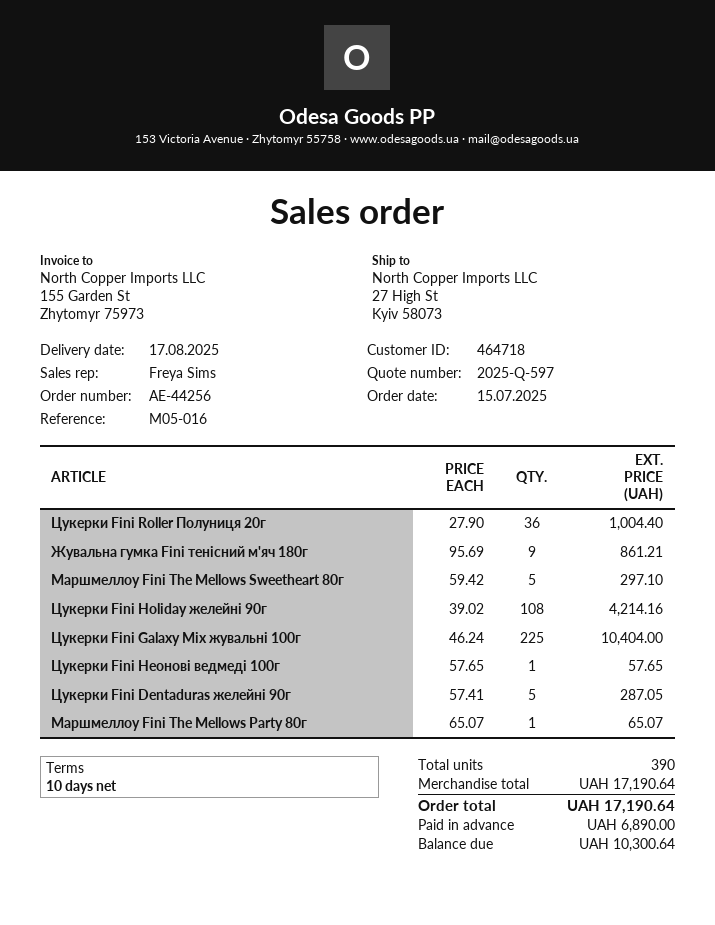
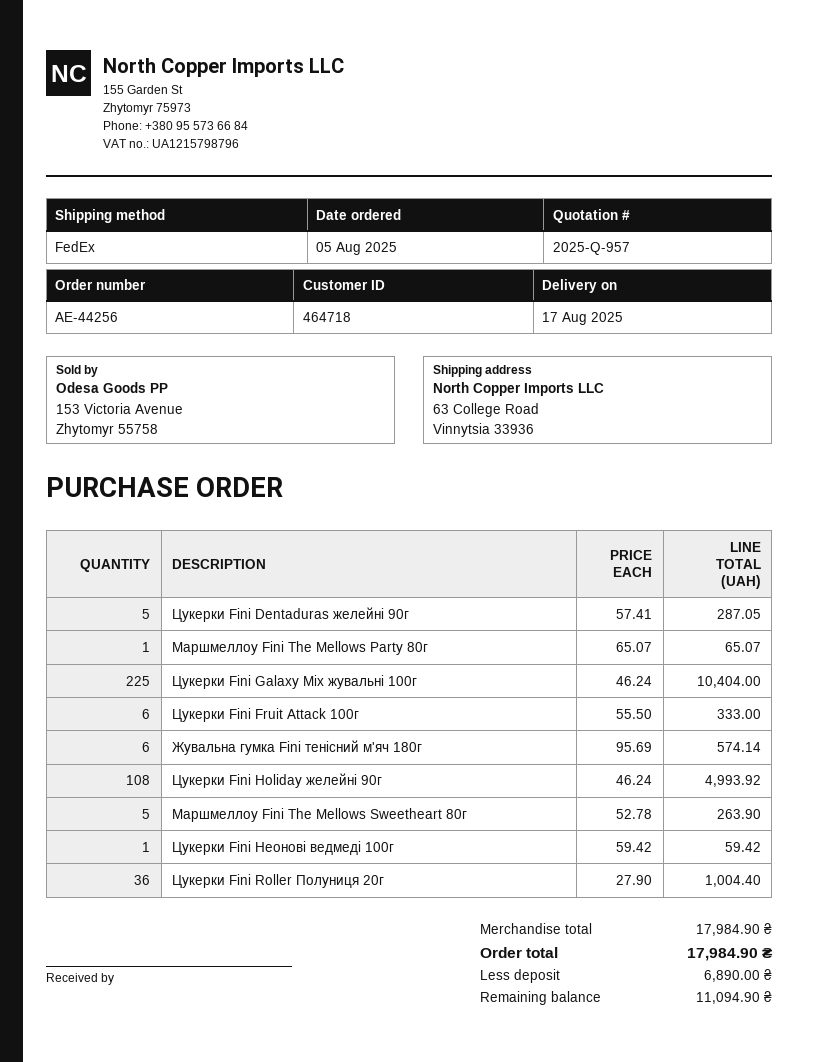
quote number: 2025-Q-597 -> 2025-Q-957
order date: 2025-07-15 -> 2025-08-05
ship to: 27 High St, Kyiv 58073 -> 63 College Road, Vinnytsia 33936
Жувальна гумка Fini тенісний м'яч 180г: 9 x 95.69 = 861.21 -> 6 x 95.69 = 574.14
Маршмеллоу Fini The Mellows Sweetheart 80г: 5 x 59.42 = 297.10 -> 5 x 52.78 = 263.90
Цукерки Fini Holiday желейні 90г: 108 x 39.02 = 4214.16 -> 108 x 46.24 = 4993.92
Цукерки Fini Неонові ведмеді 100г: 1 x 57.65 = 57.65 -> 1 x 59.42 = 59.42
Цукерки Fini Fruit Attack 100г: none -> 6 x 55.50 = 333.00
subtotal: 17190.64 -> 17984.90
total: 17190.64 -> 17984.90
balance: 10300.64 -> 11094.90

